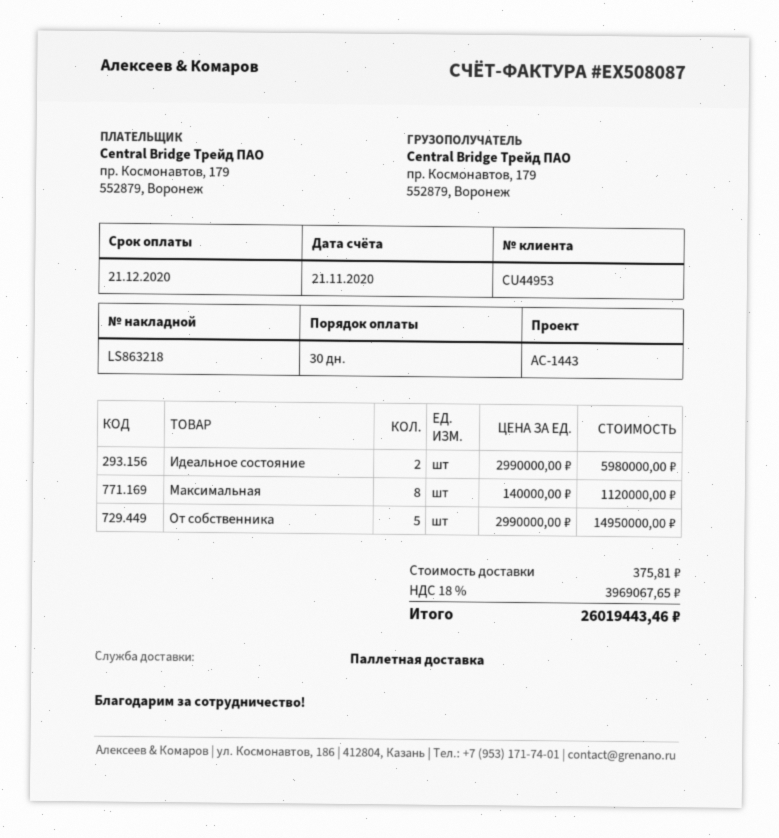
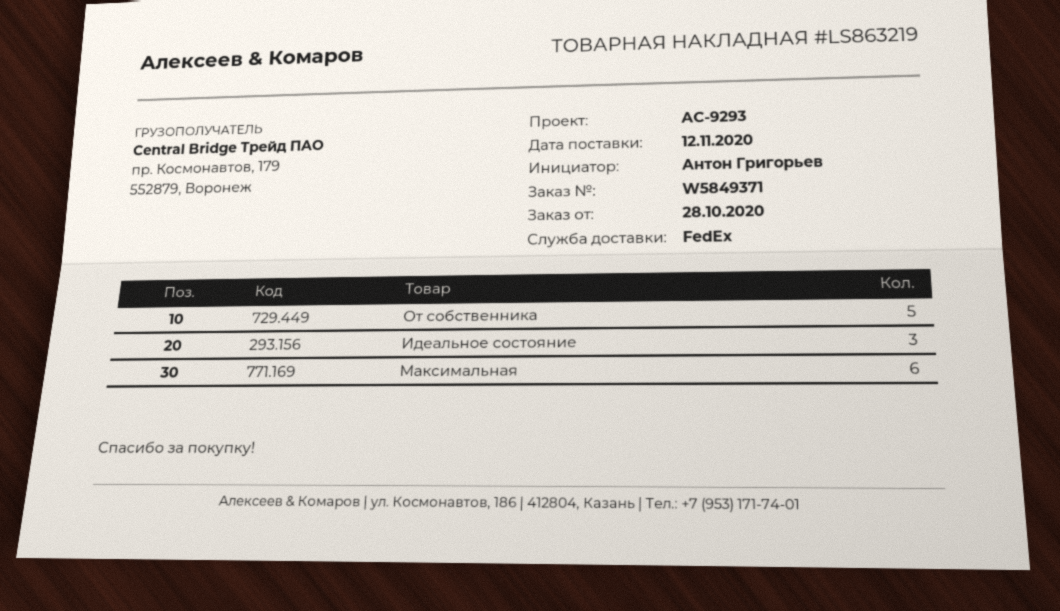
delivery note number: LS863218 -> LS863219
reference: AC-1443 -> AC-9293
shipping method: pallet freight -> FedEx
Идеальное состояние: 2 -> 3
Максимальная: 8 -> 6

